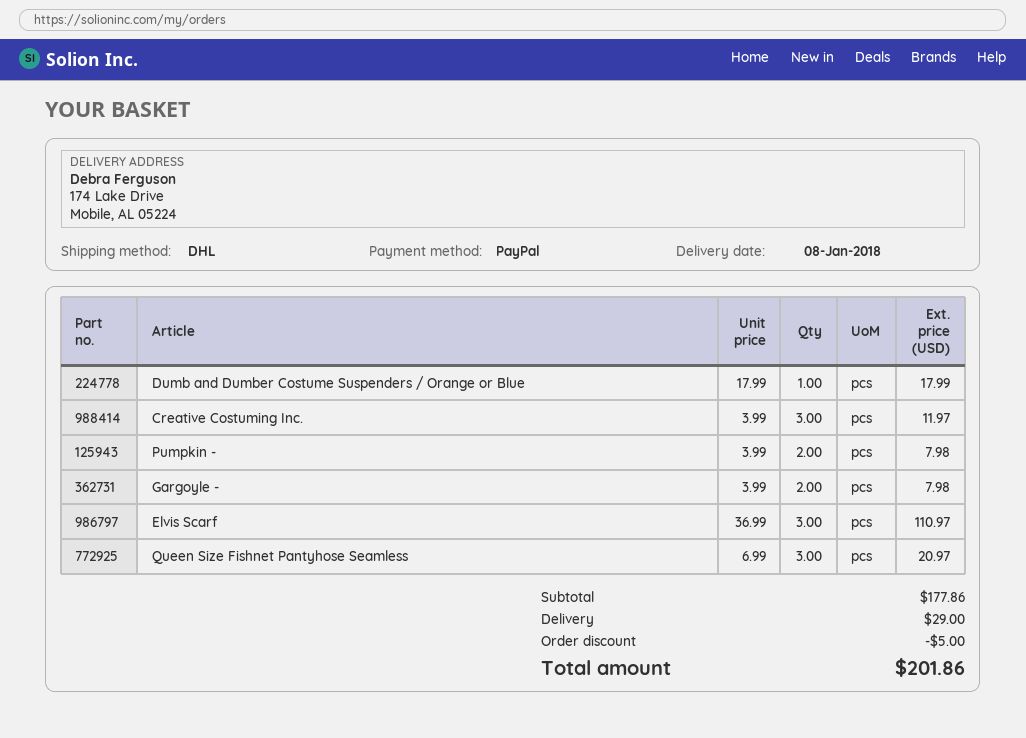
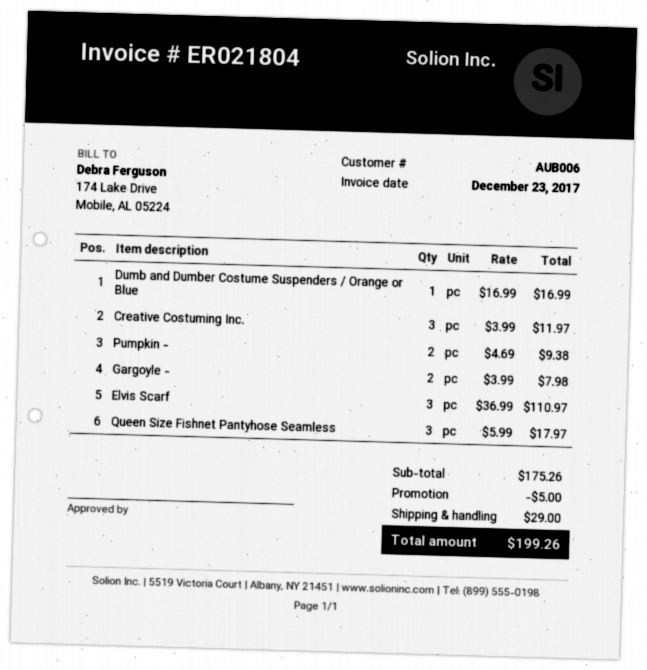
Dumb and Dumber Costume Suspenders / Orange or Blue: 1 x 17.99 = 17.99 -> 1 x 16.99 = 16.99
Pumpkin -: 2 x 3.99 = 7.98 -> 2 x 4.69 = 9.38
Queen Size Fishnet Pantyhose Seamless: 3 x 6.99 = 20.97 -> 3 x 5.99 = 17.97
subtotal: 177.86 -> 175.26
total: 201.86 -> 199.26

